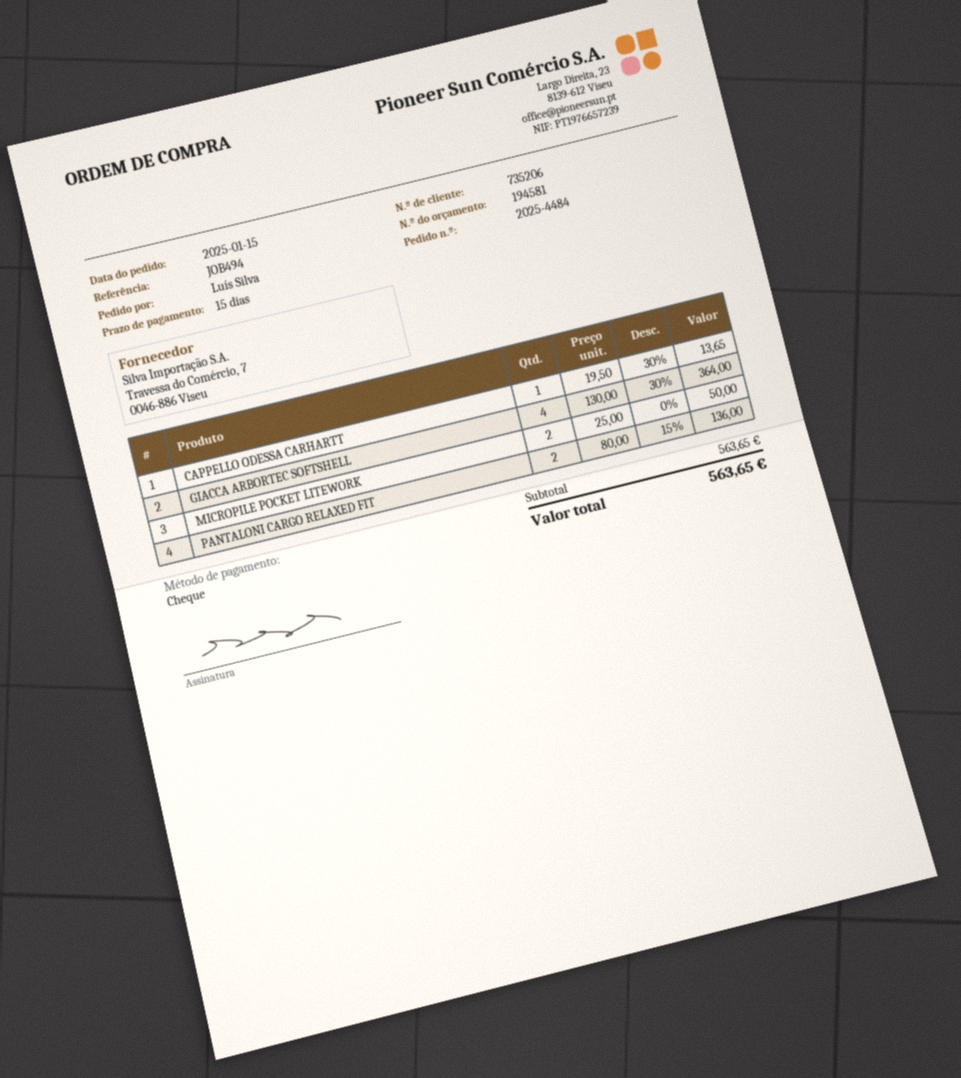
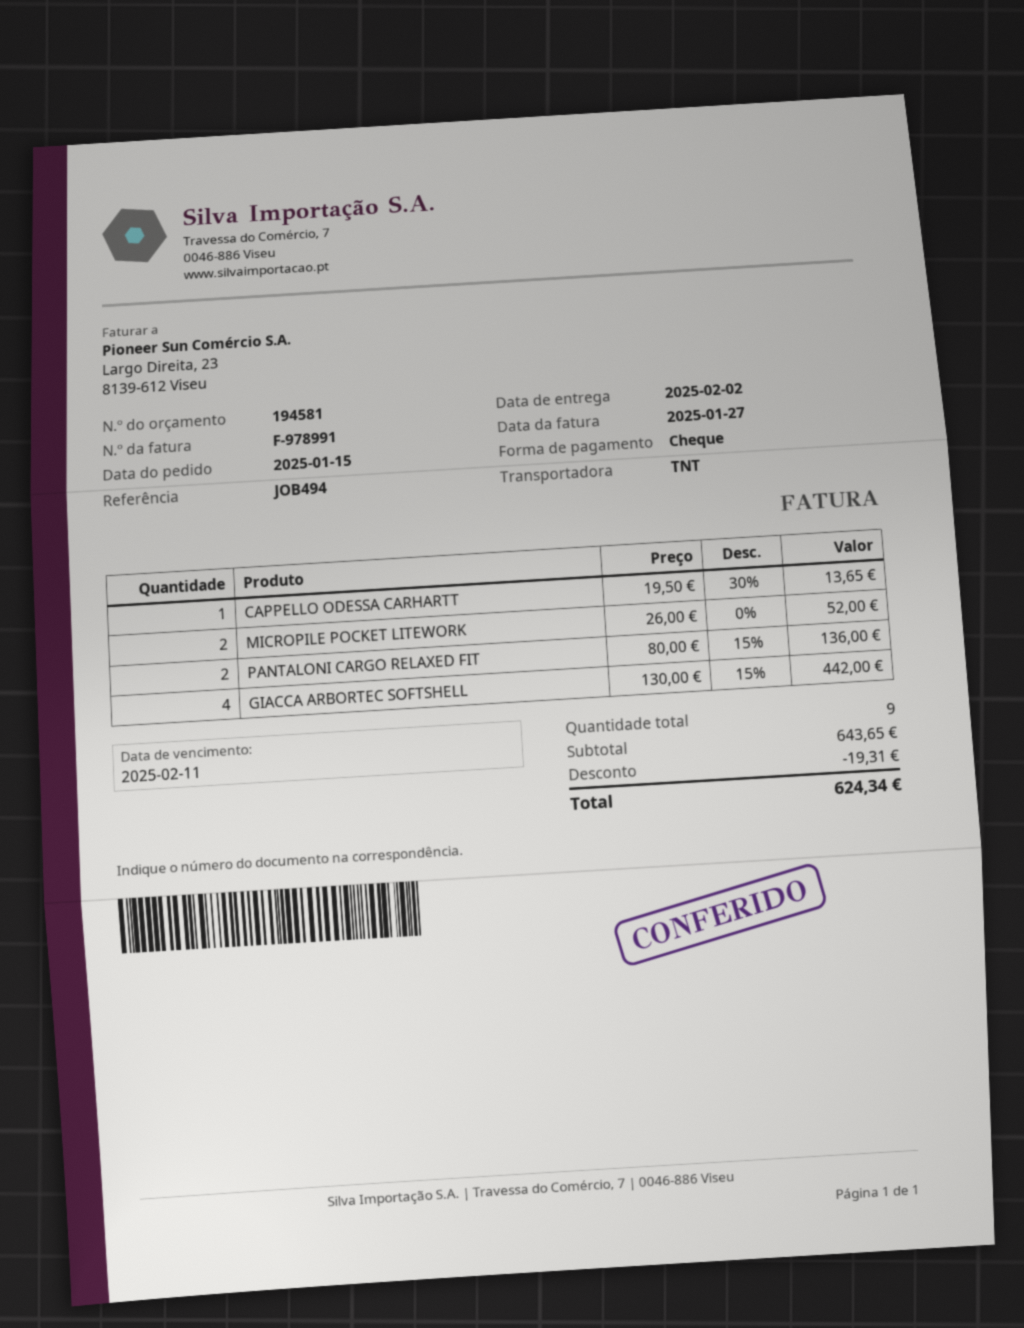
GIACCA ARBORTEC SOFTSHELL: 4 x 130.00 - 30% = 364.00 -> 4 x 130.00 - 15% = 442.00
MICROPILE POCKET LITEWORK: 2 x 25.00 = 50.00 -> 2 x 26.00 = 52.00
subtotal: 563.65 -> 643.65
discount: none -> 19.31
total: 563.65 -> 624.34

